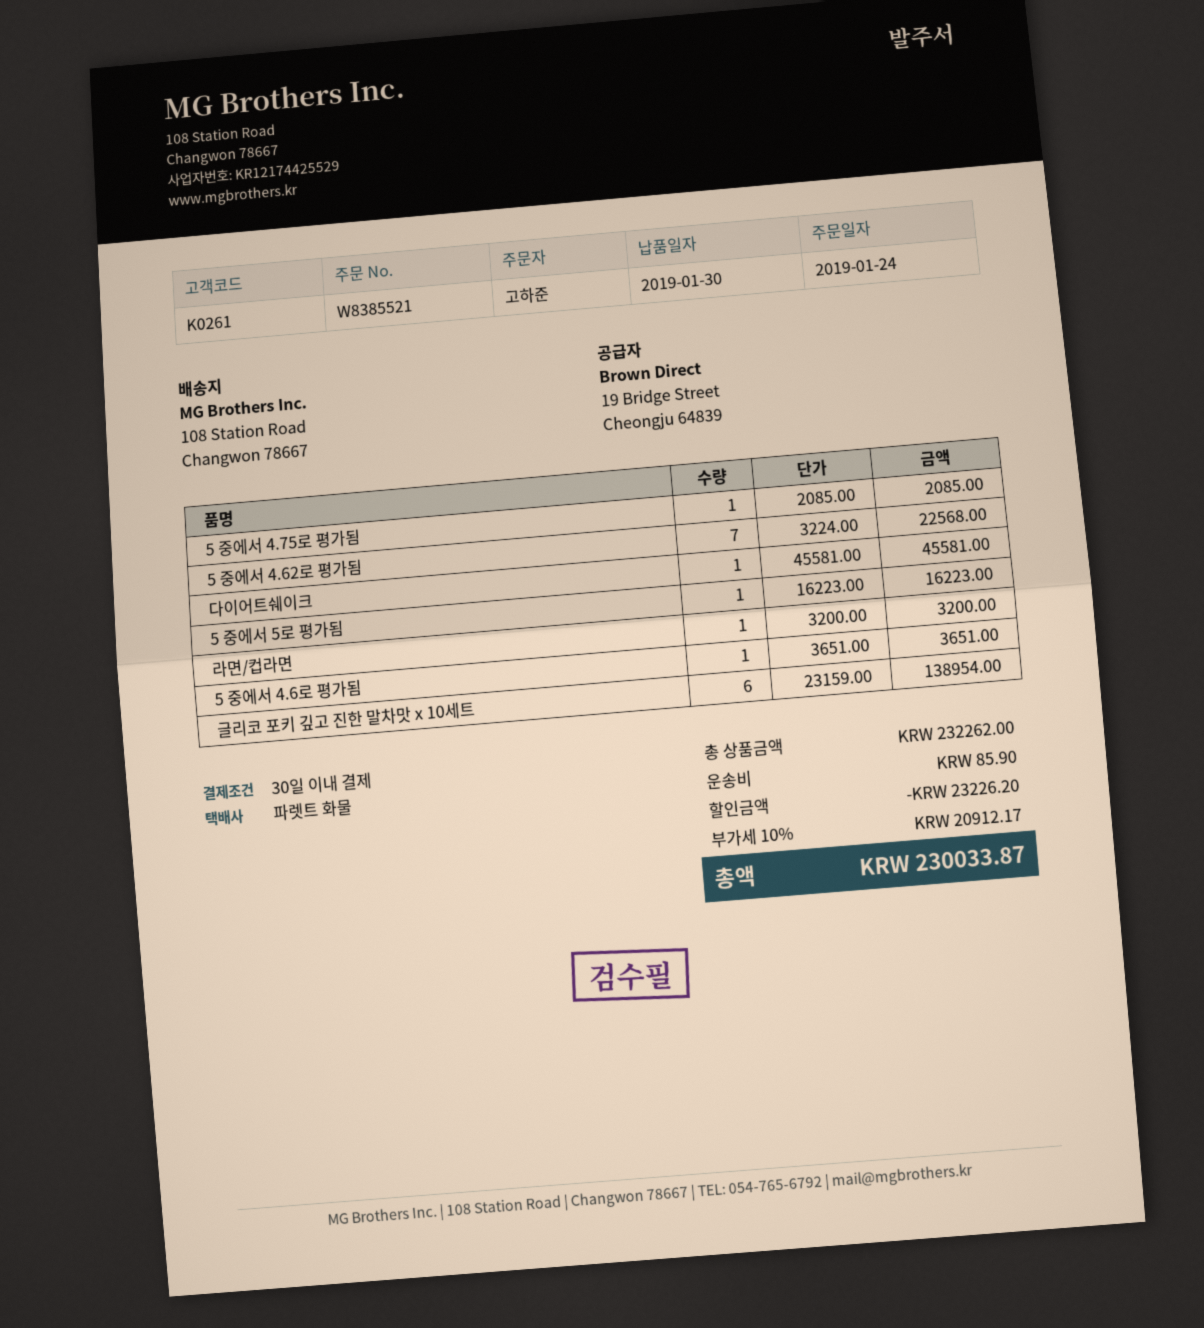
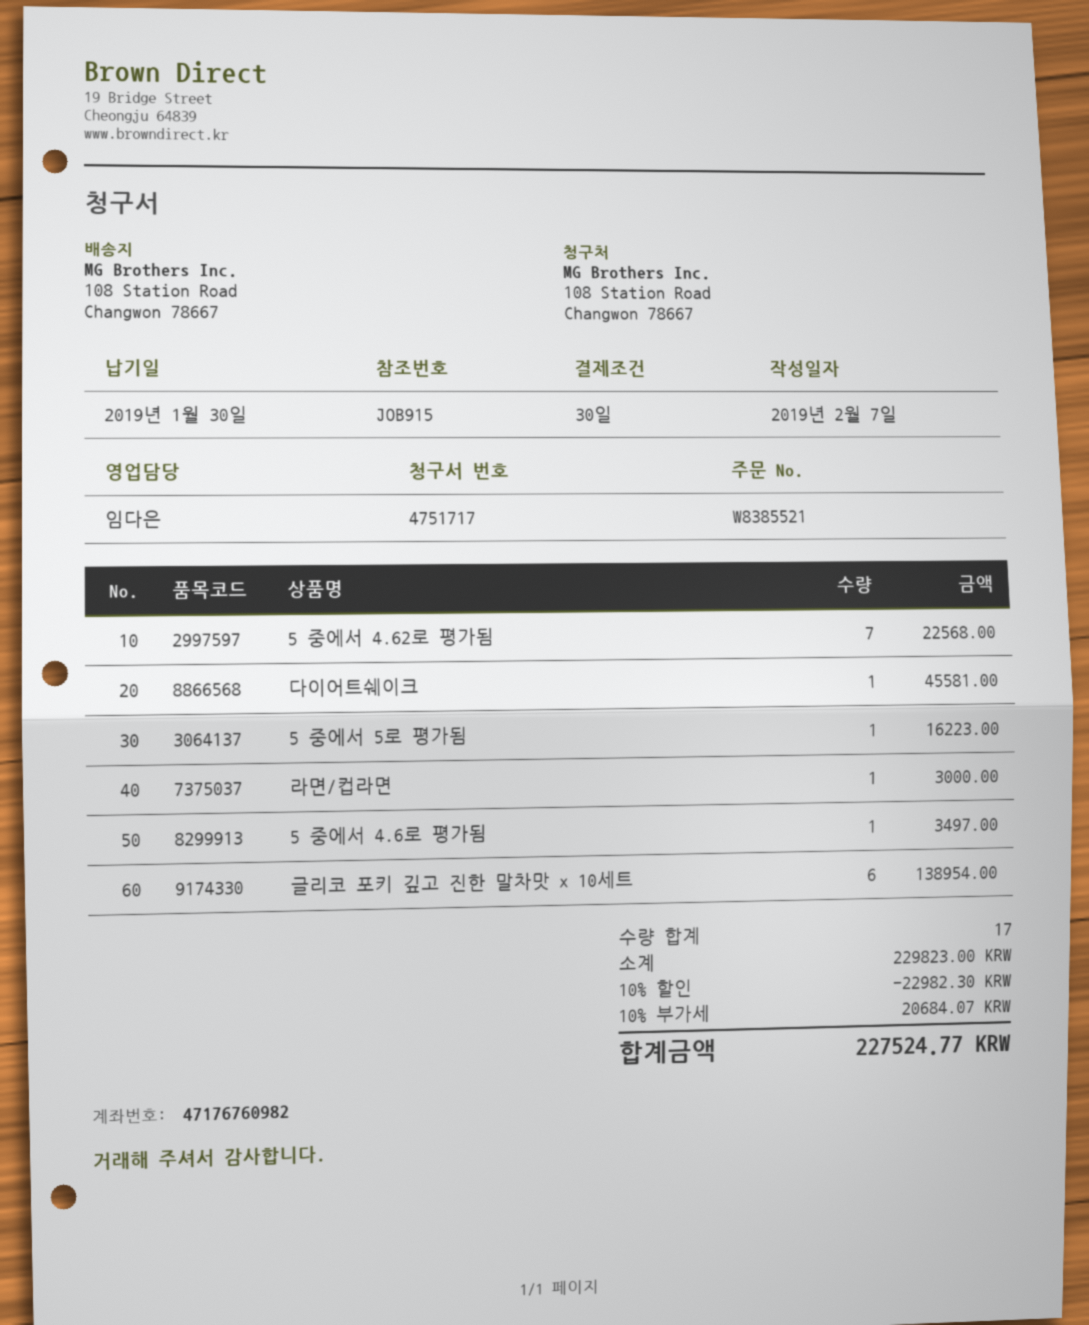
5 중에서 4.75로 평가됨: 1 for 2085.00 -> none
라면/컵라면: 1 for 3200.00 -> 1 for 3000.00
5 중에서 4.6로 평가됨: 1 for 3651.00 -> 1 for 3497.00
subtotal: 232262.00 -> 229823.00
discount: 23226.20 -> 22982.30
shipping: 85.90 -> none
tax: 10% = 20912.17 -> 10% = 20684.07
total: 230033.87 -> 227524.77

